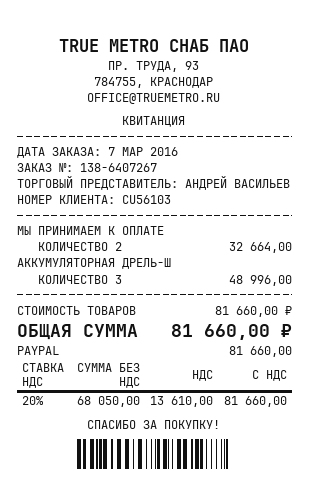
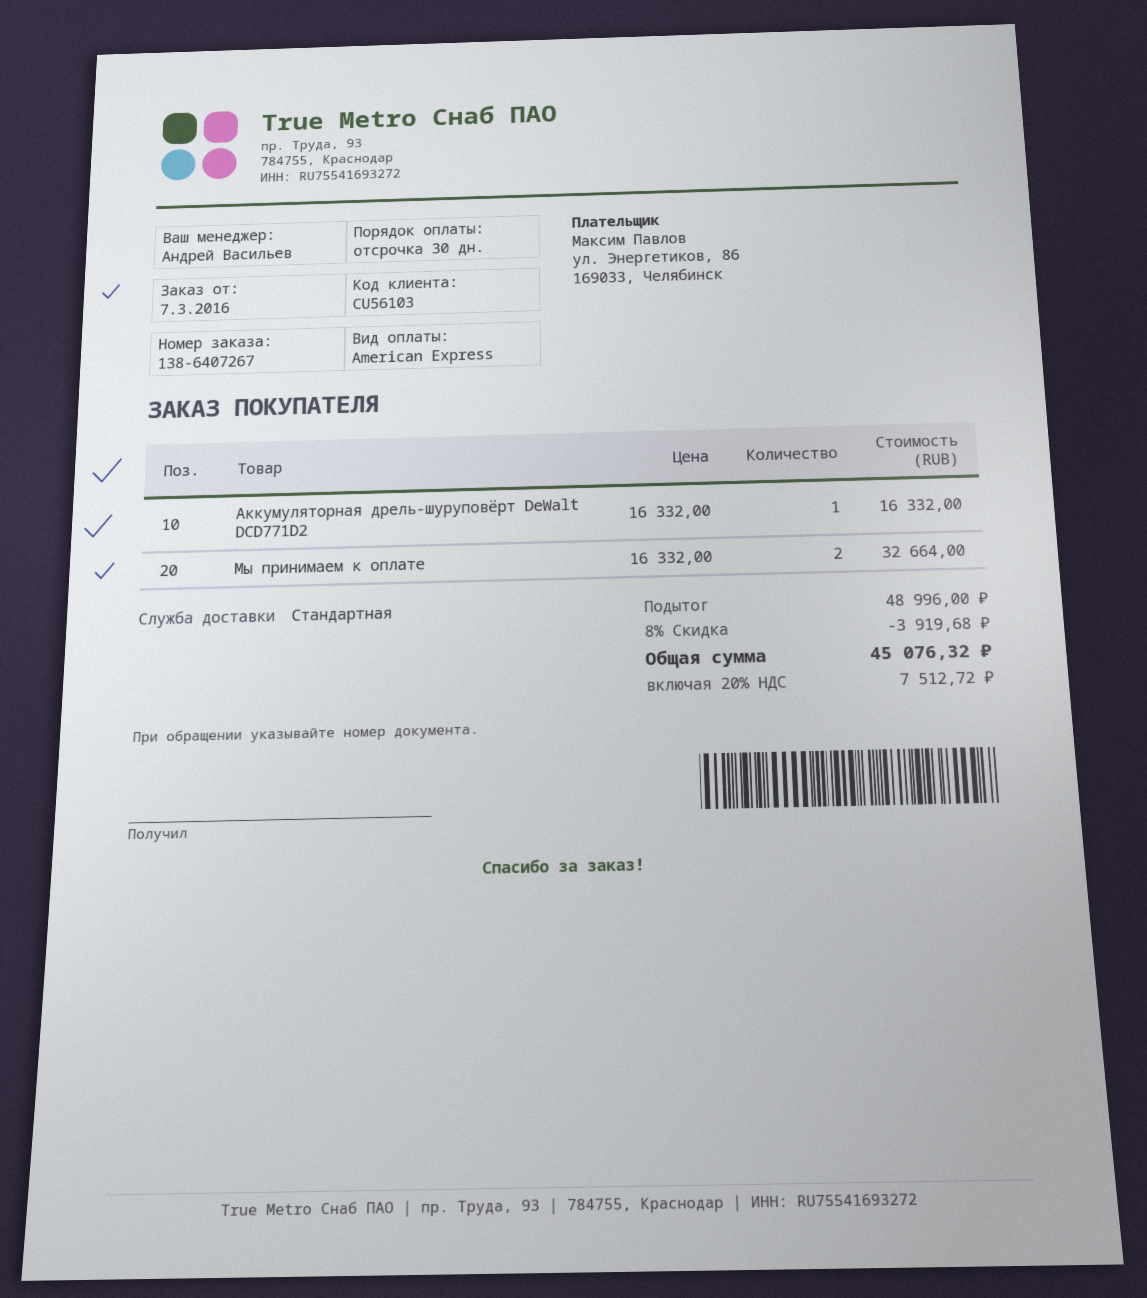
payment method: PayPal -> American Express
АККУМУЛЯТОРНАЯ ДРЕЛЬ-Ш: 3 for 48996.00 -> 1 for 16332.00
subtotal: 81660.00 -> 48996.00
discount: none -> 8% = 3919.68
tax: 20% = 13610.00 -> 20% = 7512.72
total: 81660.00 -> 45076.32

